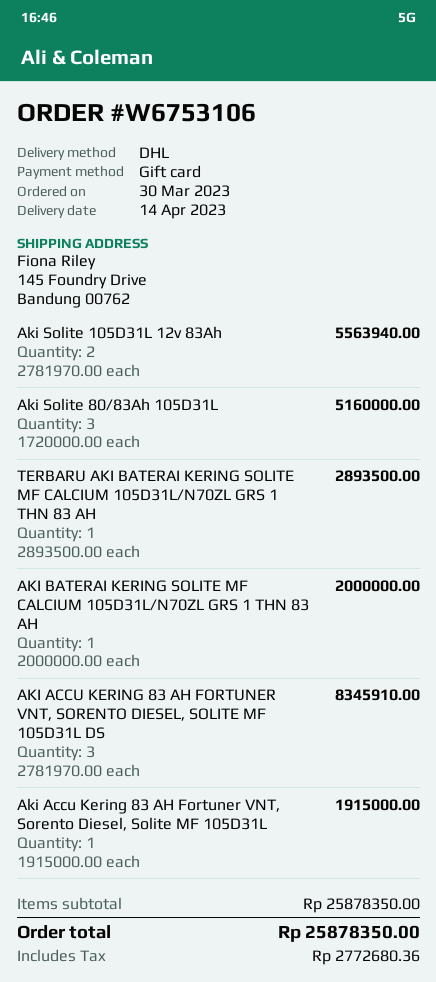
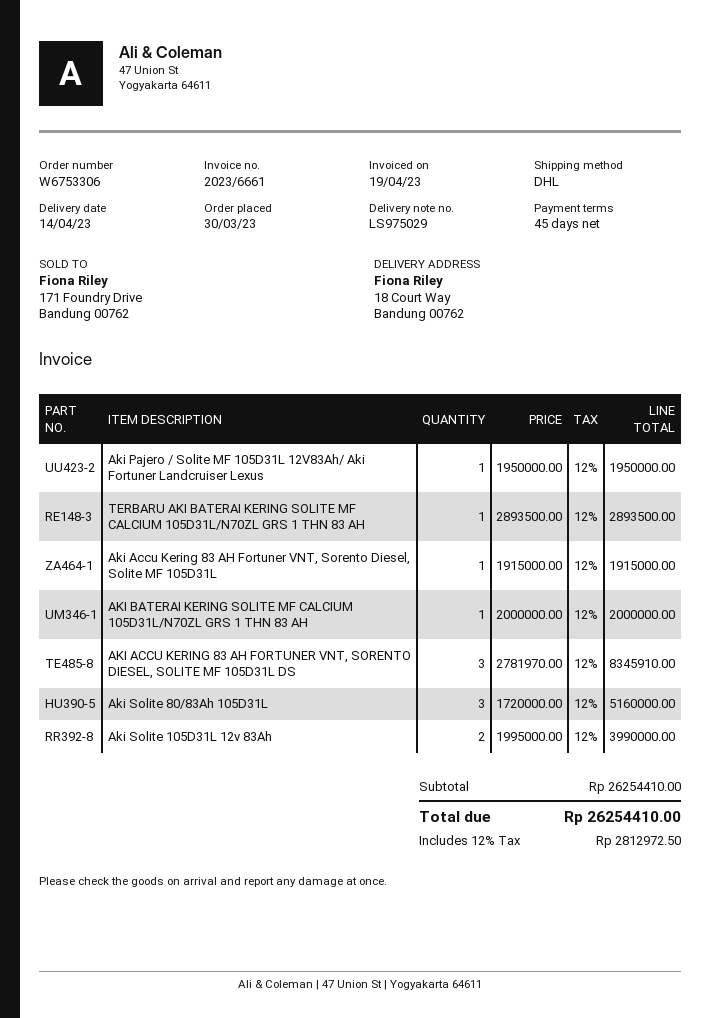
order number: W6753106 -> W6753306
ship to: 145 Foundry Drive, Bandung 00762 -> 18 Court Way, Bandung 00762
Aki Solite 105D31L 12v 83Ah: 2 x 2781970.00 = 5563940.00 -> 2 x 1995000.00 = 3990000.00
Aki Pajero / Solite MF 105D31L 12V83Ah/ Aki Fortuner Landcruiser Lexus: none -> 1 x 1950000.00 = 1950000.00
subtotal: 25878350.00 -> 26254410.00
tax: 2772680.36 -> 2812972.50
total: 25878350.00 -> 26254410.00

